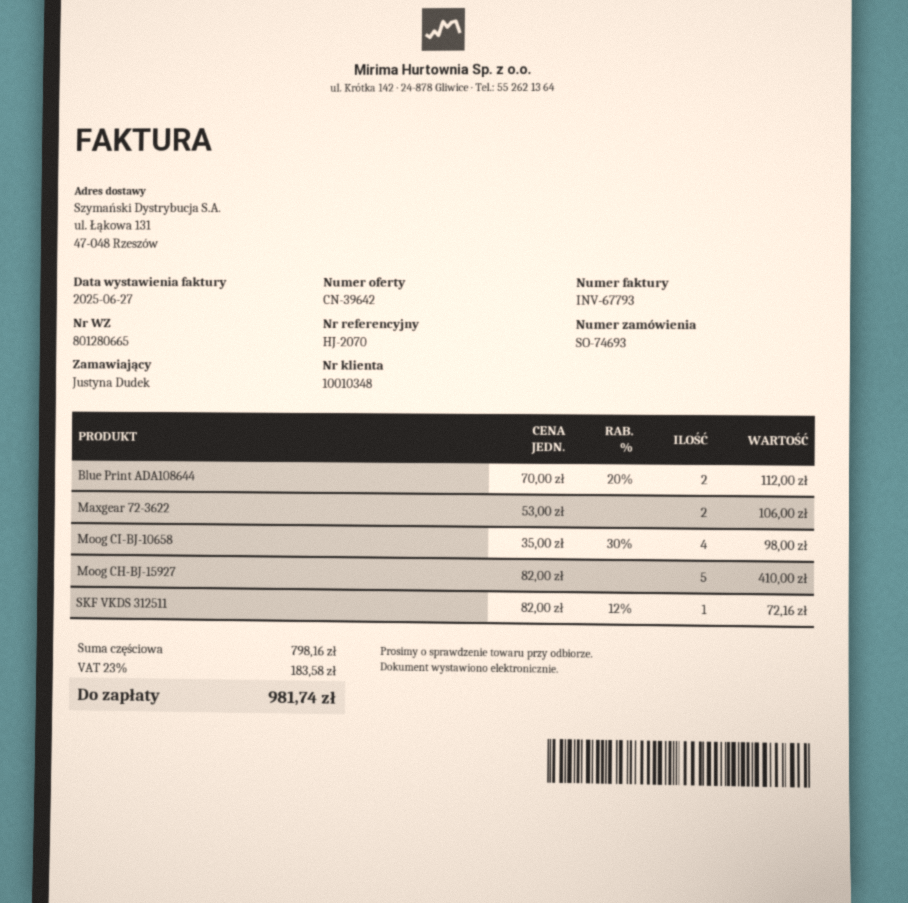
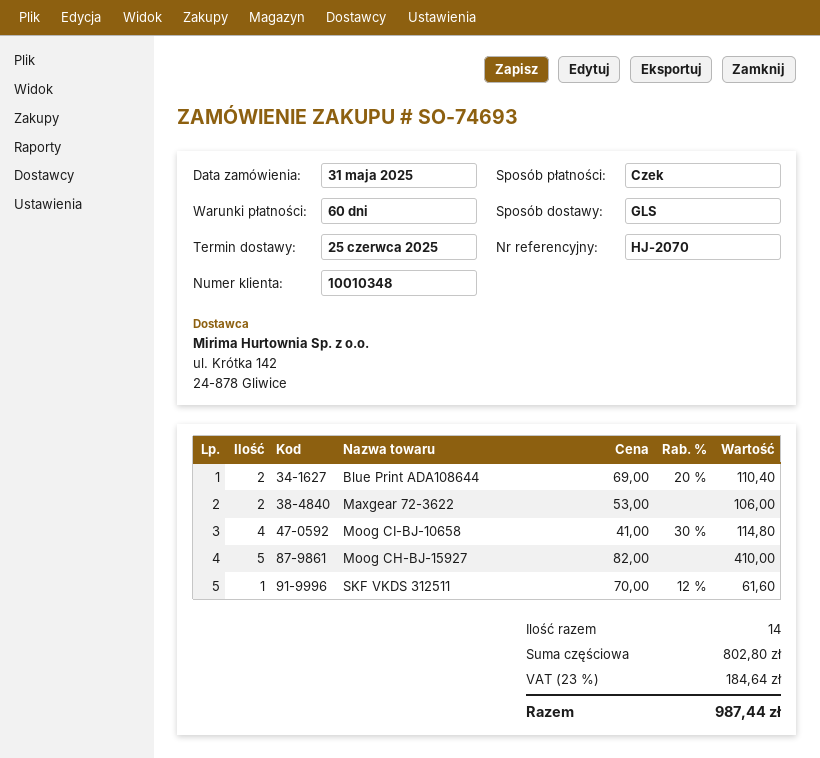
Blue Print ADA108644: 2 x 70.00 - 20% = 112.00 -> 2 x 69.00 - 20% = 110.40
Moog CI-BJ-10658: 4 x 35.00 - 30% = 98.00 -> 4 x 41.00 - 30% = 114.80
SKF VKDS 312511: 1 x 82.00 - 12% = 72.16 -> 1 x 70.00 - 12% = 61.60
subtotal: 798.16 -> 802.80
tax: 23% = 183.58 -> 23% = 184.64
total: 981.74 -> 987.44

